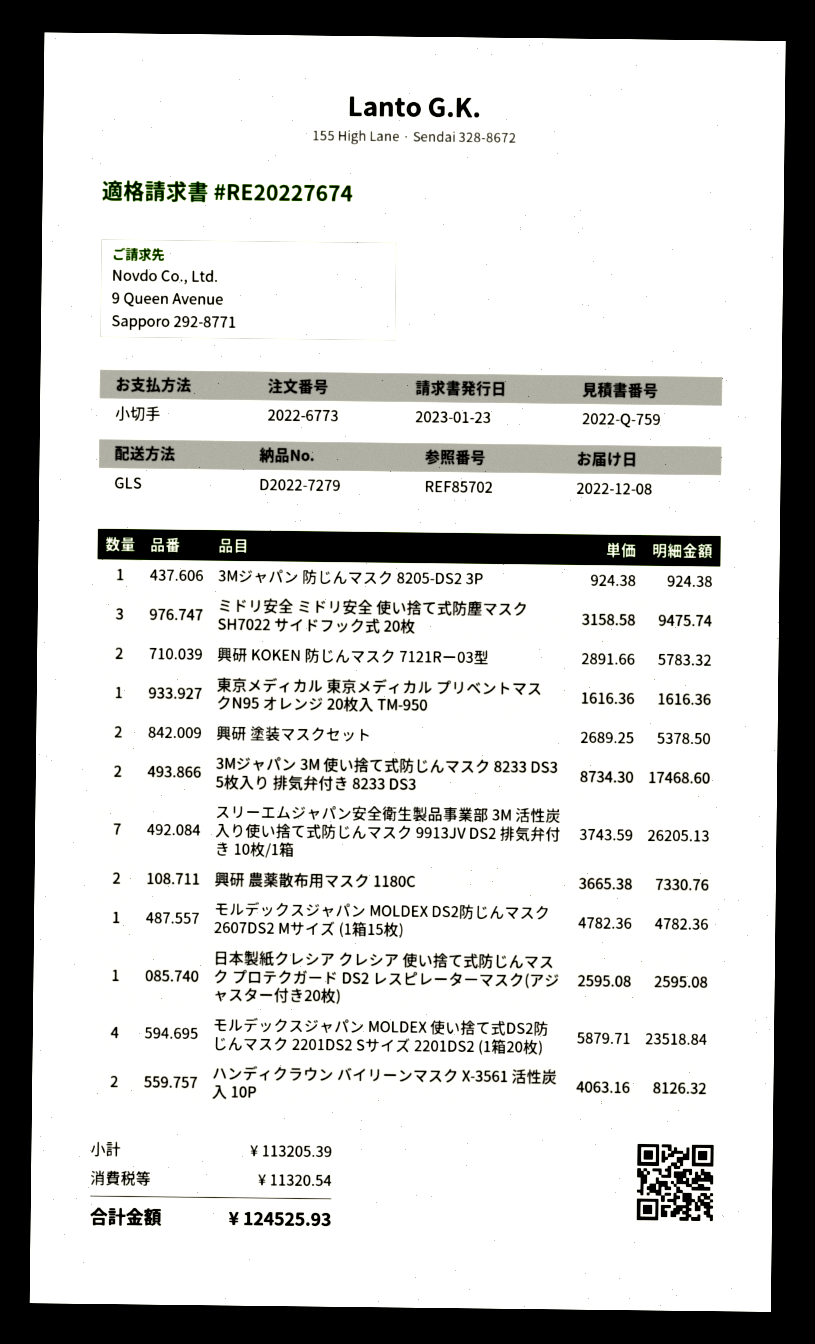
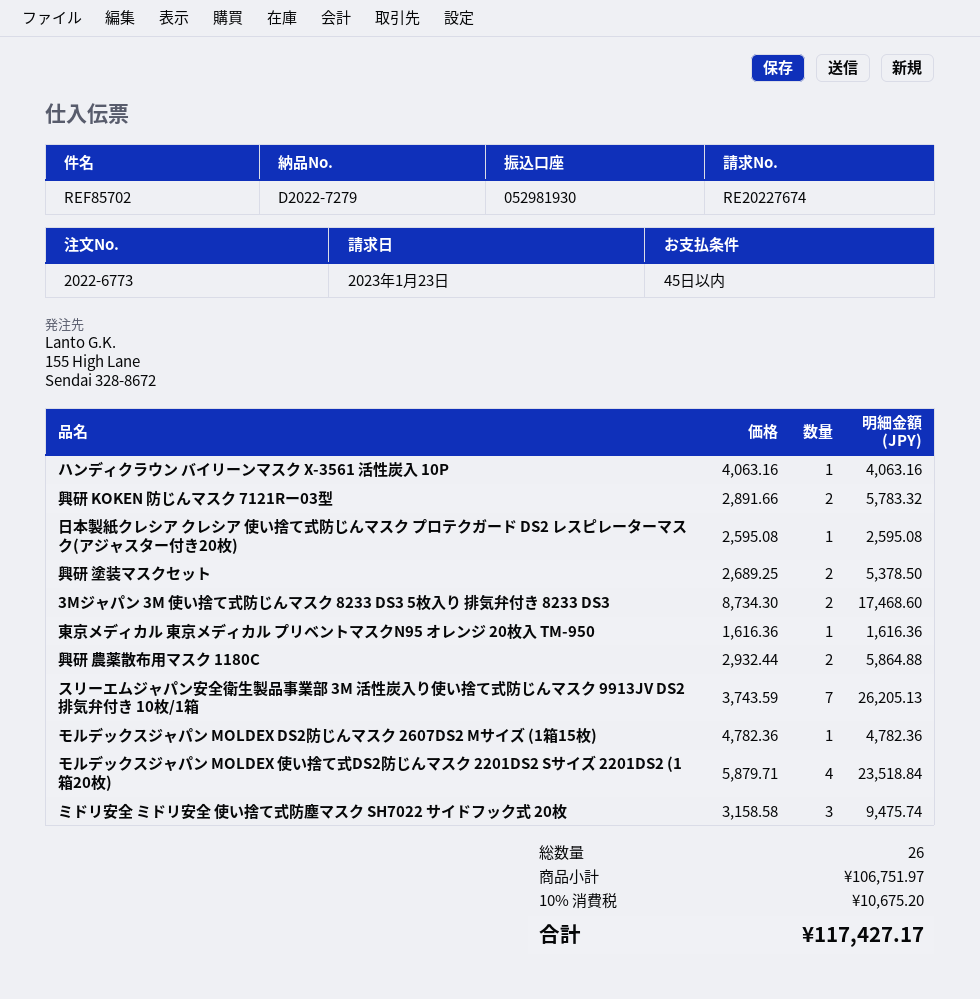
3Mジャパン 防じんマスク 8205-DS2 3P: 1 x 924.38 = 924.38 -> none
興研 農薬散布用マスク 1180C: 2 x 3665.38 = 7330.76 -> 2 x 2932.44 = 5864.88
ハンディクラウン バイリーンマスク X-3561 活性炭入 10P: 2 x 4063.16 = 8126.32 -> 1 x 4063.16 = 4063.16
subtotal: 113205.39 -> 106751.97
tax: 11320.54 -> 10675.20
total: 124525.93 -> 117427.17

